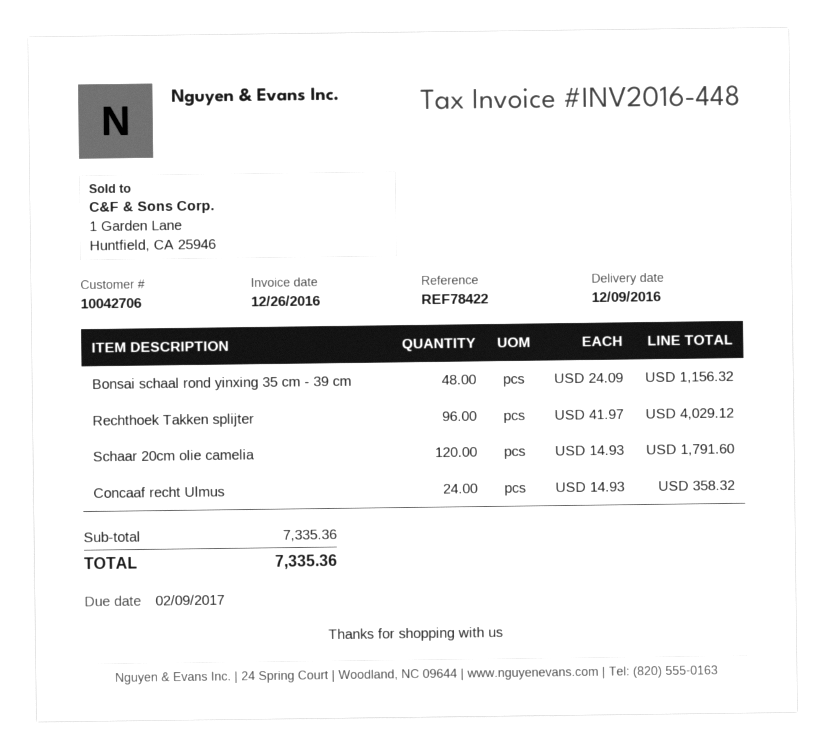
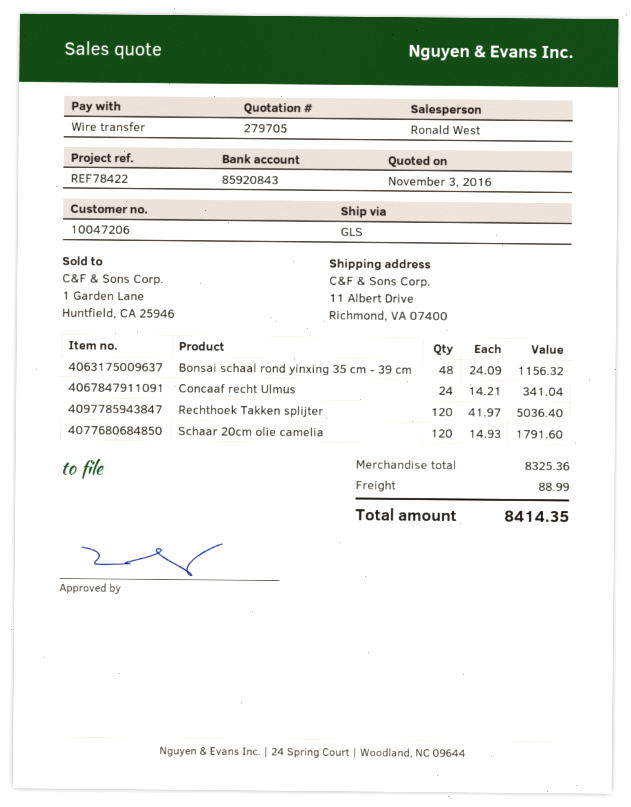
customer number: 10042706 -> 10047206
Rechthoek Takken splijter: 96 x 41.97 = 4029.12 -> 120 x 41.97 = 5036.40
Concaaf recht Ulmus: 24 x 14.93 = 358.32 -> 24 x 14.21 = 341.04
subtotal: 7335.36 -> 8325.36
shipping: none -> 88.99
total: 7335.36 -> 8414.35

